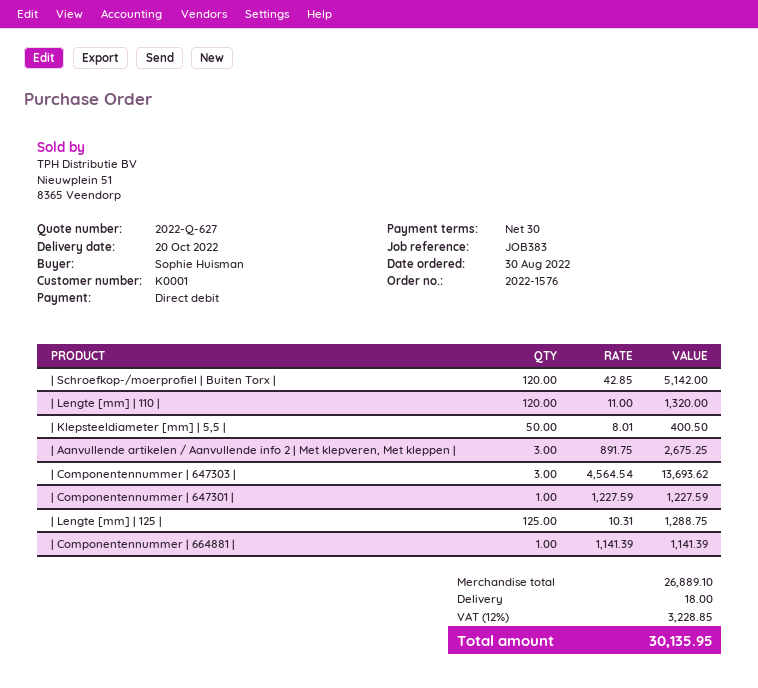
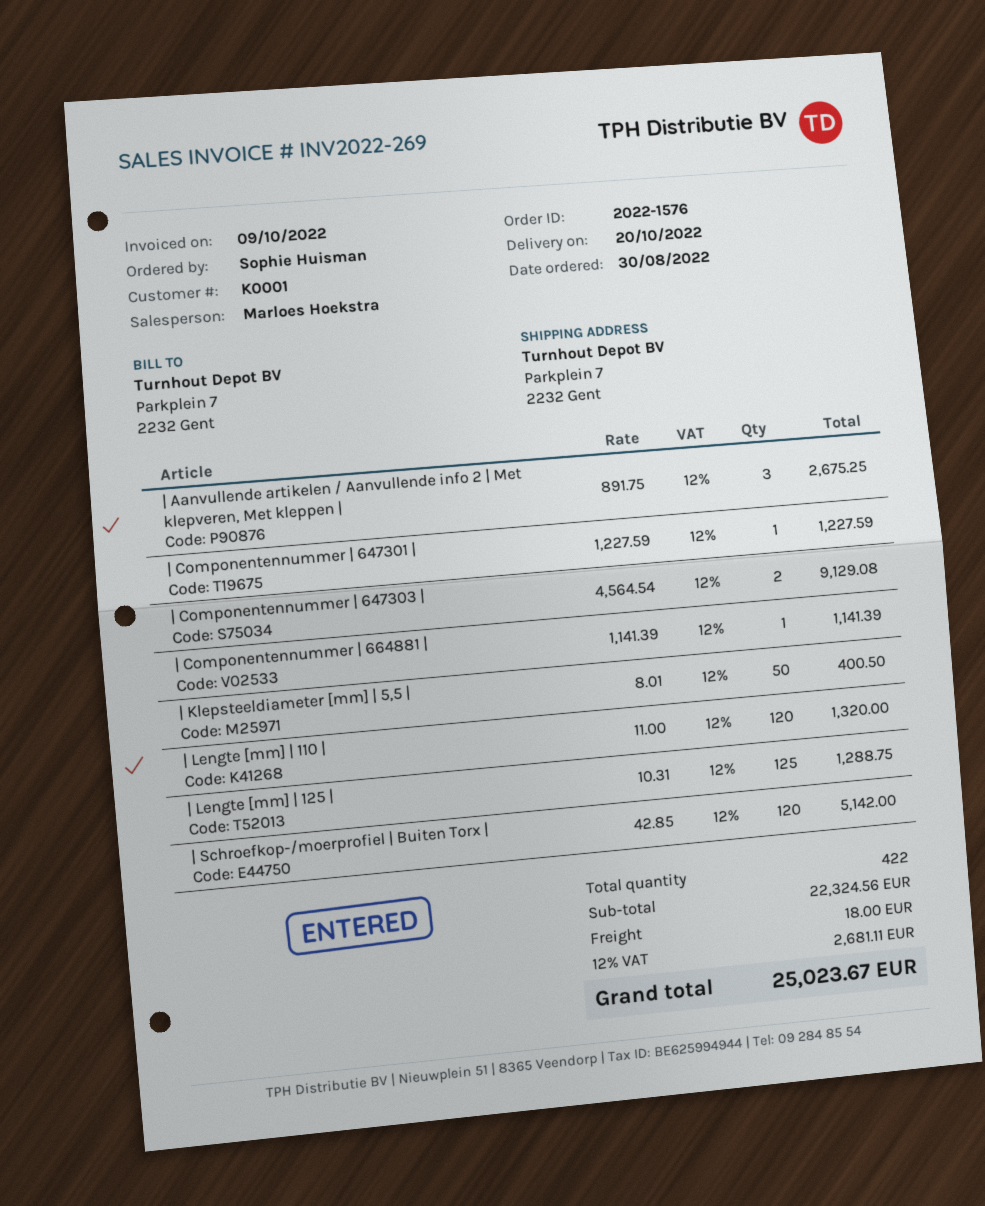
| Componentennummer | 647303 |: 3 x 4564.54 = 13693.62 -> 2 x 4564.54 = 9129.08
subtotal: 26889.10 -> 22324.56
tax: 12% = 3228.85 -> 12% = 2681.11
total: 30135.95 -> 25023.67

